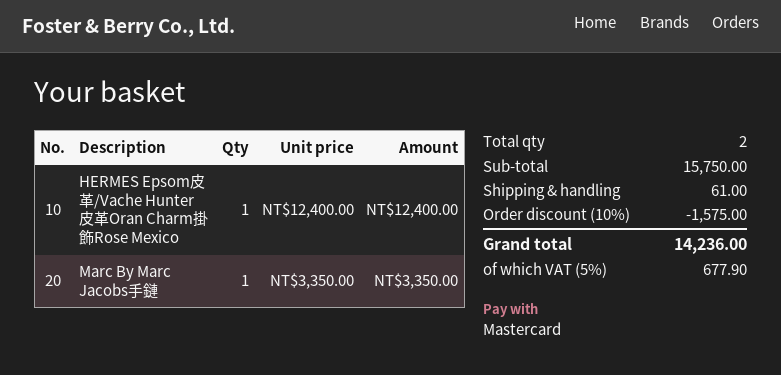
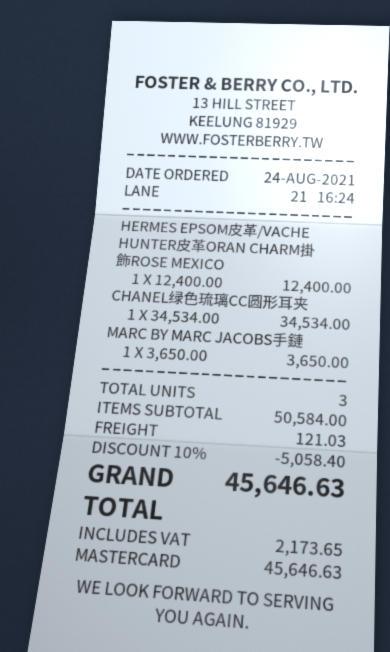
Marc By Marc Jacobs手鏈: 1 x 3350.00 = 3350.00 -> 1 x 3650.00 = 3650.00
CHANEL绿色琉璃CC圆形耳夹: none -> 1 x 34534.00 = 34534.00
total quantity: 2 -> 3
subtotal: 15750.00 -> 50584.00
discount: 10% = 1575.00 -> 10% = 5058.40
shipping: 61.00 -> 121.03
tax: 677.90 -> 2173.65
total: 14236.00 -> 45646.63

